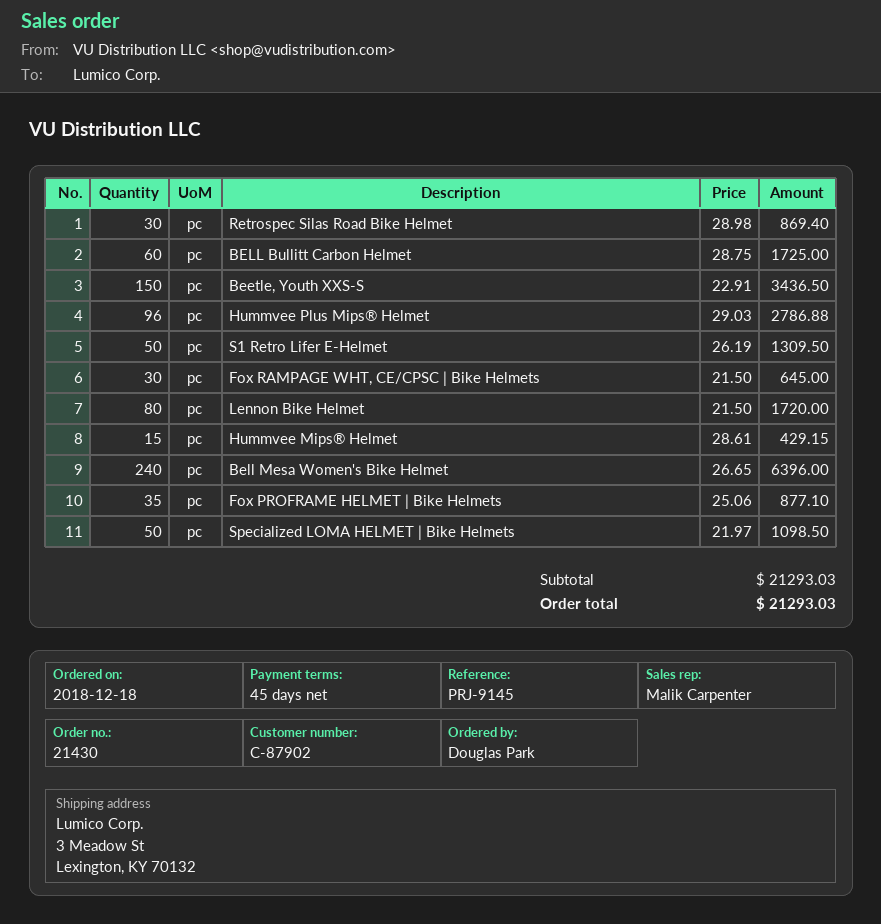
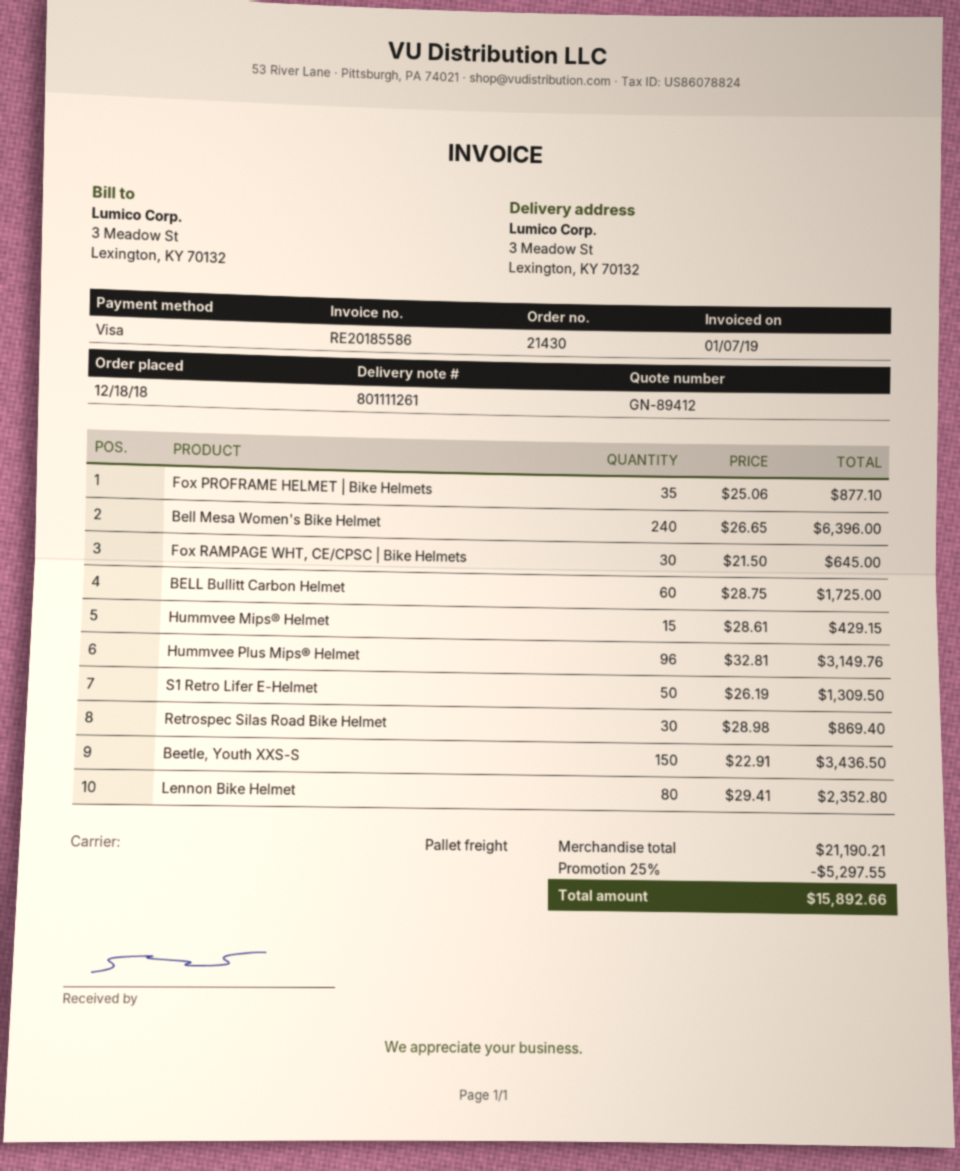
Hummvee Plus Mips® Helmet: 96 x 29.03 = 2786.88 -> 96 x 32.81 = 3149.76
Lennon Bike Helmet: 80 x 21.50 = 1720.00 -> 80 x 29.41 = 2352.80
Specialized LOMA HELMET | Bike Helmets: 50 x 21.97 = 1098.50 -> none
subtotal: 21293.03 -> 21190.21
discount: none -> 25% = 5297.55
total: 21293.03 -> 15892.66

